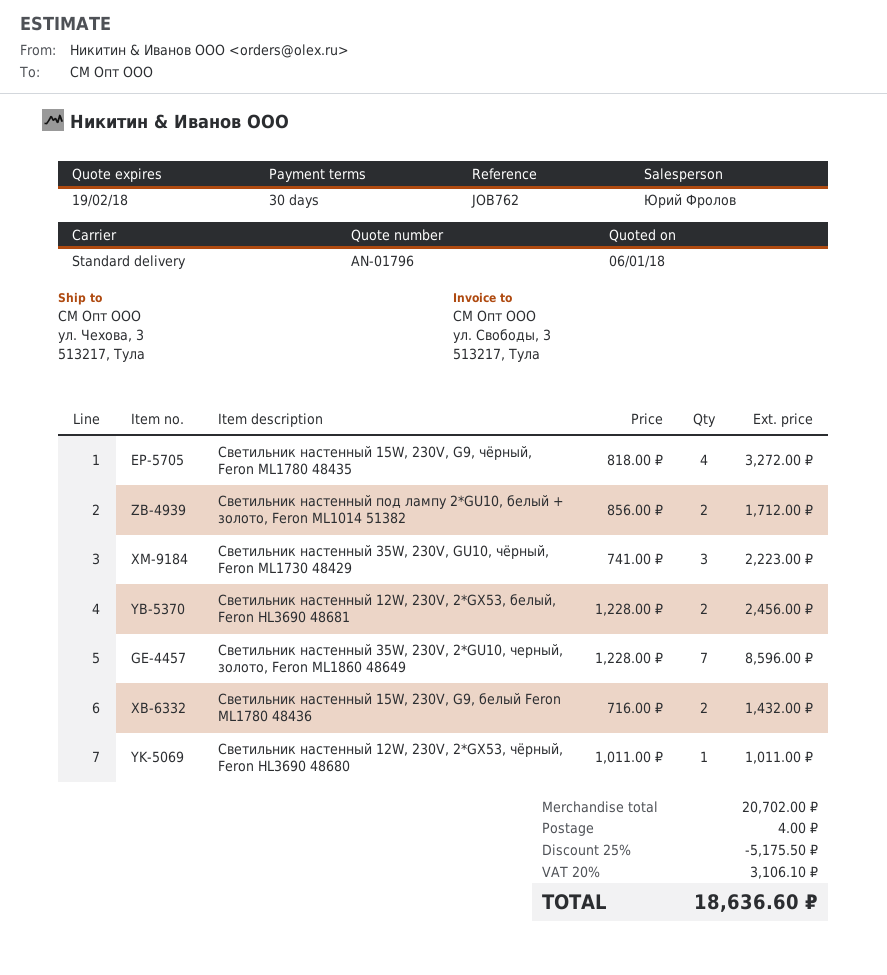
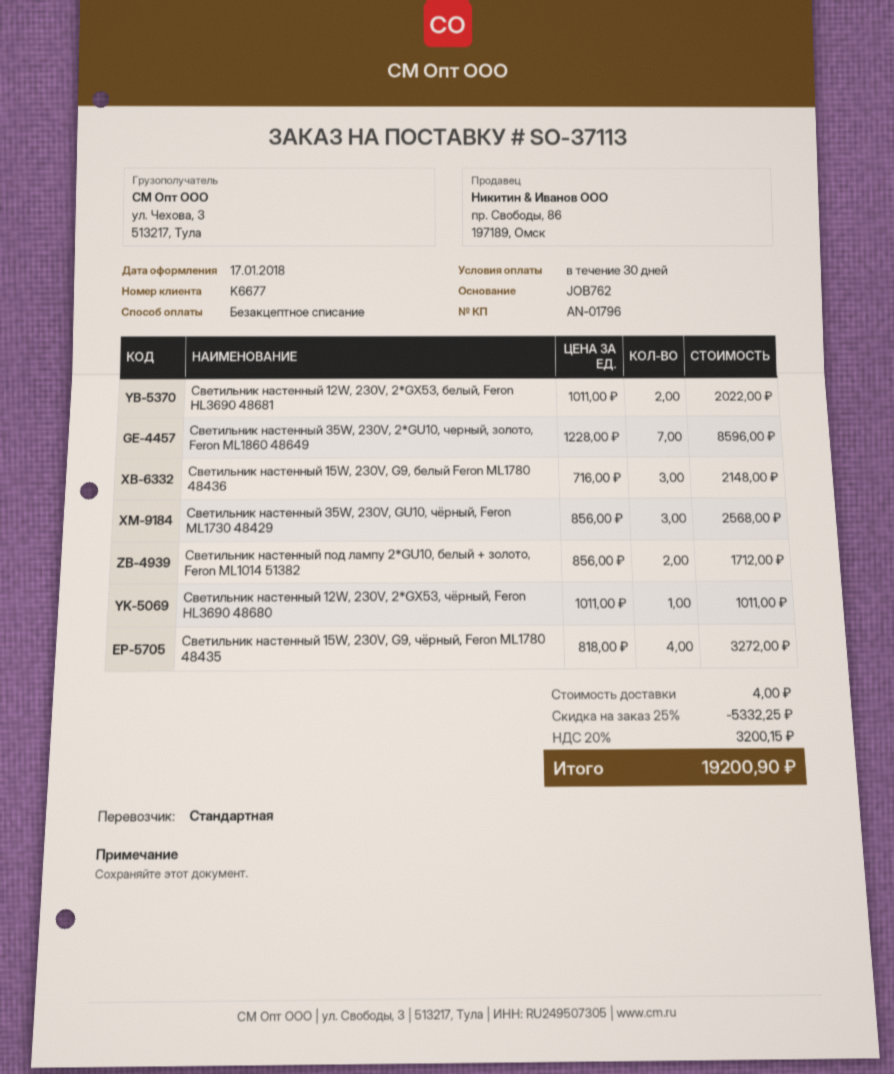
Светильник настенный 35W, 230V, GU10, чёрный, Feron ML1730 48429: 3 x 741.00 = 2223.00 -> 3 x 856.00 = 2568.00
Светильник настенный 12W, 230V, 2*GX53, белый, Feron HL3690 48681: 2 x 1228.00 = 2456.00 -> 2 x 1011.00 = 2022.00
Светильник настенный 15W, 230V, G9, белый Feron ML1780 48436: 2 x 716.00 = 1432.00 -> 3 x 716.00 = 2148.00
discount: 25% = 5175.50 -> 25% = 5332.25
tax: 20% = 3106.10 -> 20% = 3200.15
total: 18636.60 -> 19200.90

